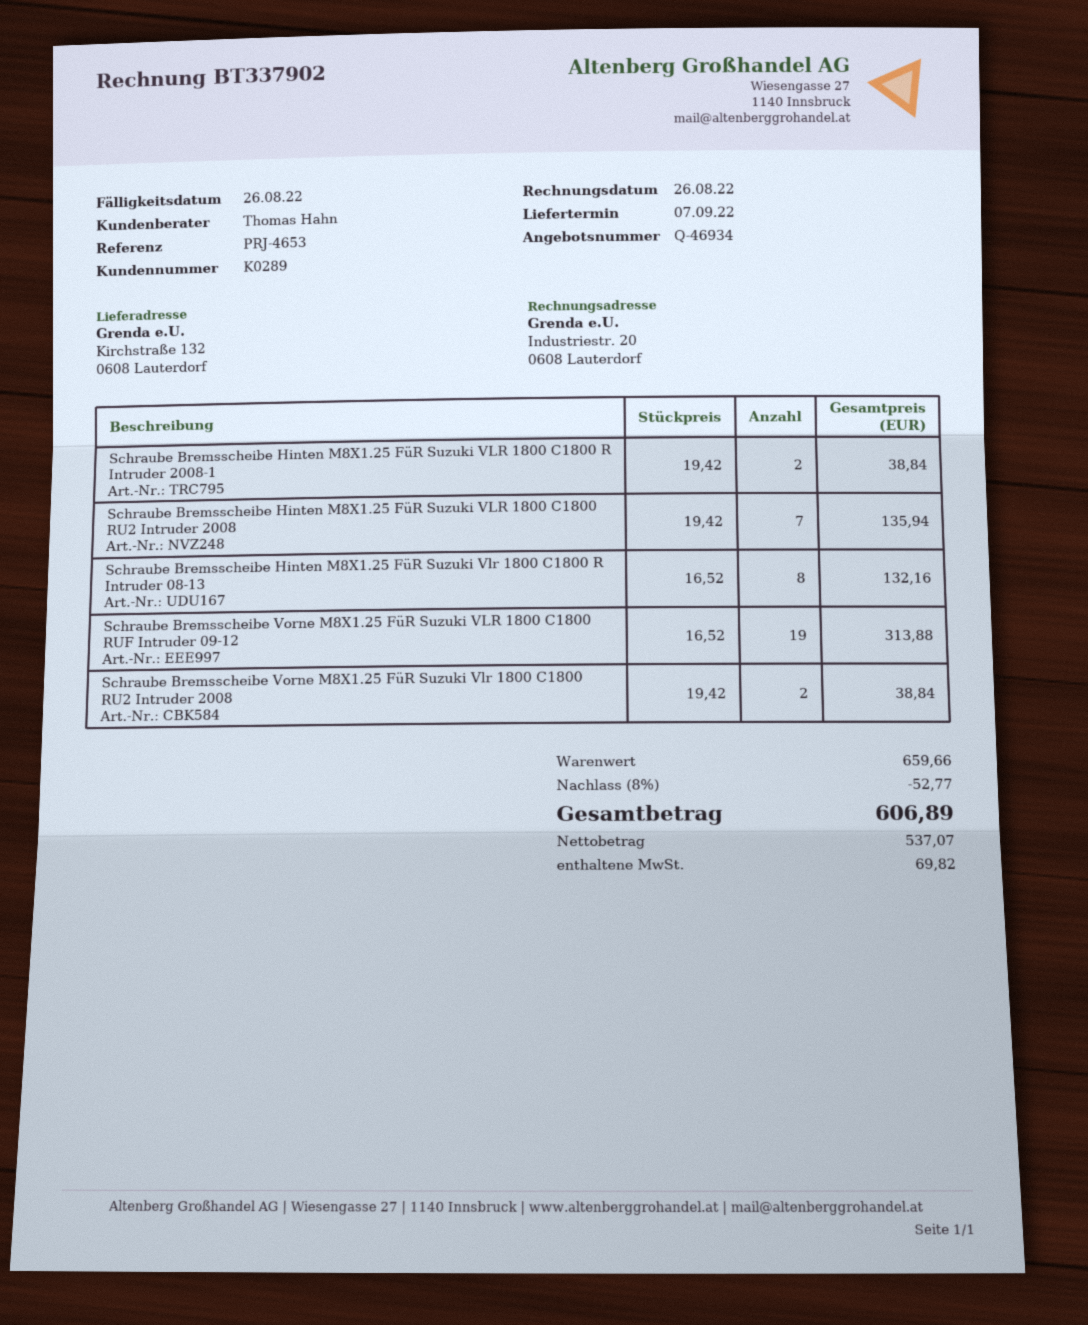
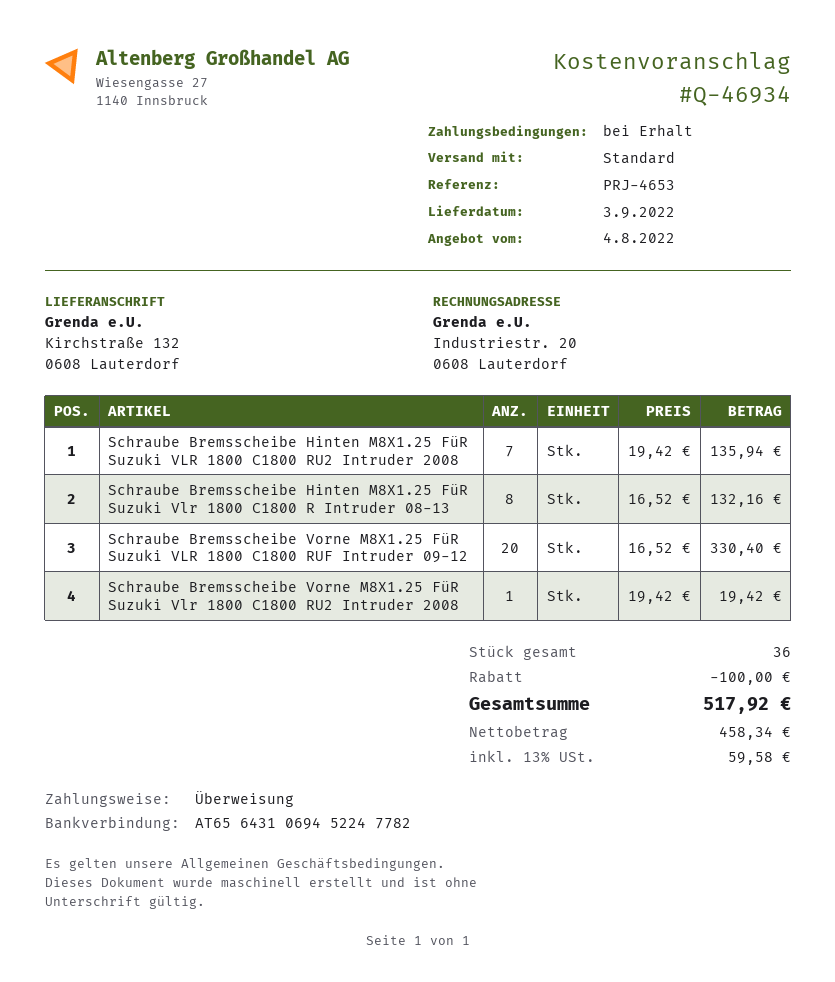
delivery date: 2022-09-07 -> 2022-09-03
Schraube Bremsscheibe Hinten M8X1.25 FüR Suzuki VLR 1800 C1800 R Intruder 2008-1: 2 x 19.42 = 38.84 -> none
Schraube Bremsscheibe Vorne M8X1.25 FüR Suzuki VLR 1800 C1800 RUF Intruder 09-12: 19 x 16.52 = 313.88 -> 20 x 16.52 = 330.40
Schraube Bremsscheibe Vorne M8X1.25 FüR Suzuki Vlr 1800 C1800 RU2 Intruder 2008: 2 x 19.42 = 38.84 -> 1 x 19.42 = 19.42
discount: 52.77 -> 100.00
net: 537.07 -> 458.34
tax: 69.82 -> 59.58
total: 606.89 -> 517.92

